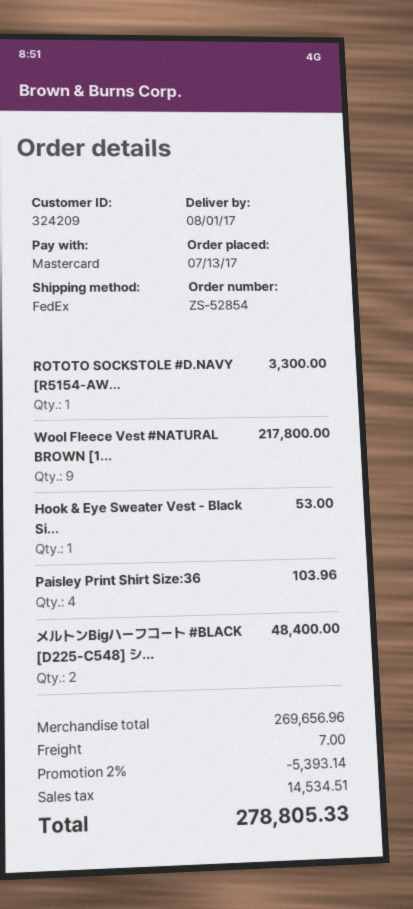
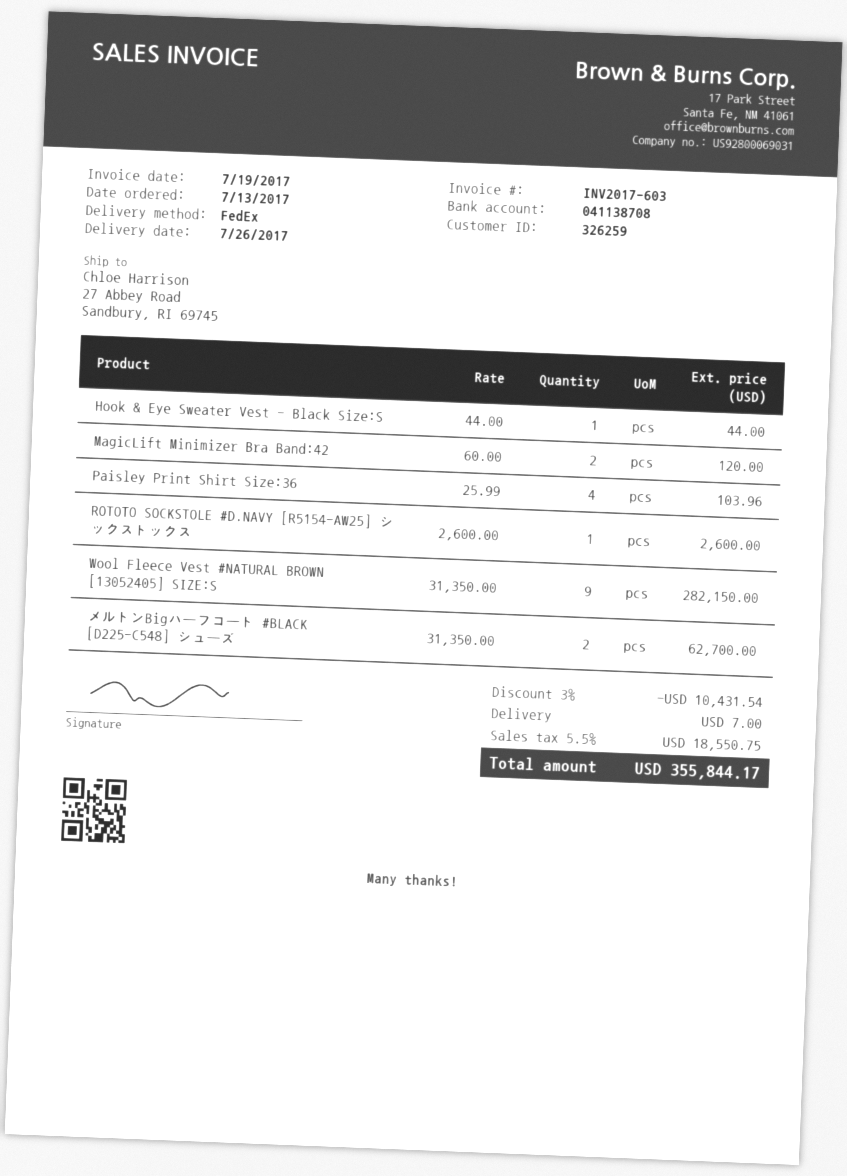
delivery date: 2017-08-01 -> 2017-07-26
customer number: 324209 -> 326259
ROTOTO SOCKSTOLE #D.NAVY [R5154-AW...: 1 for 3300.00 -> 1 for 2600.00
Wool Fleece Vest #NATURAL BROWN [1...: 9 for 217800.00 -> 9 for 282150.00
Hook & Eye Sweater Vest - Black Si...: 1 for 53.00 -> 1 for 44.00
メルトンBigハーフコート #BLACK [D225-C548] シ...: 2 for 48400.00 -> 2 for 62700.00
MagicLift Minimizer Bra Band:42: none -> 2 for 120.00
discount: 2% = 5393.14 -> 3% = 10431.54
tax: 14534.51 -> 18550.75
total: 278805.33 -> 355844.17

